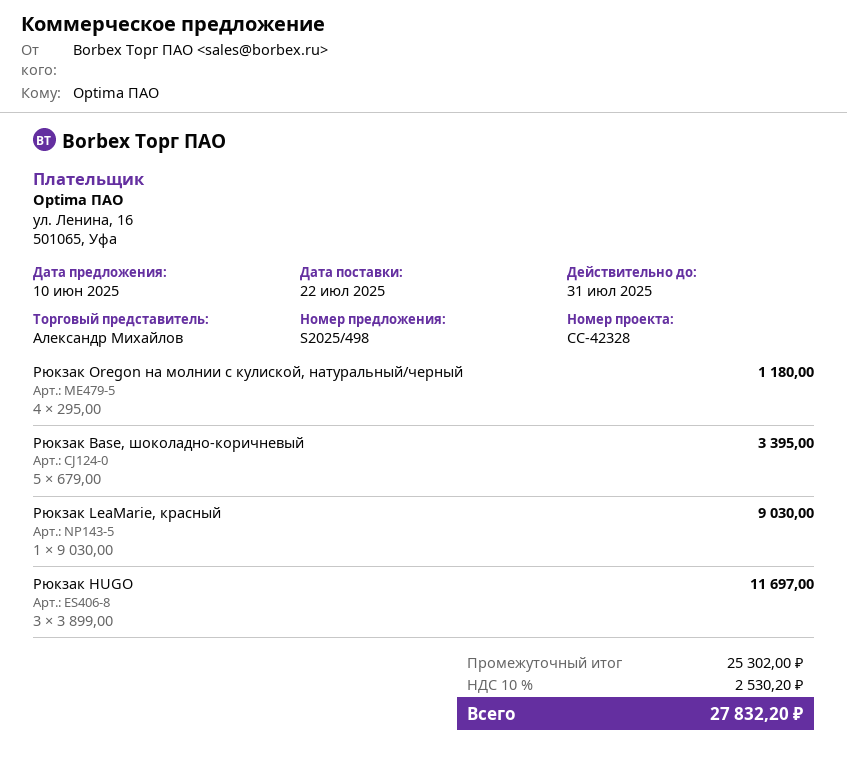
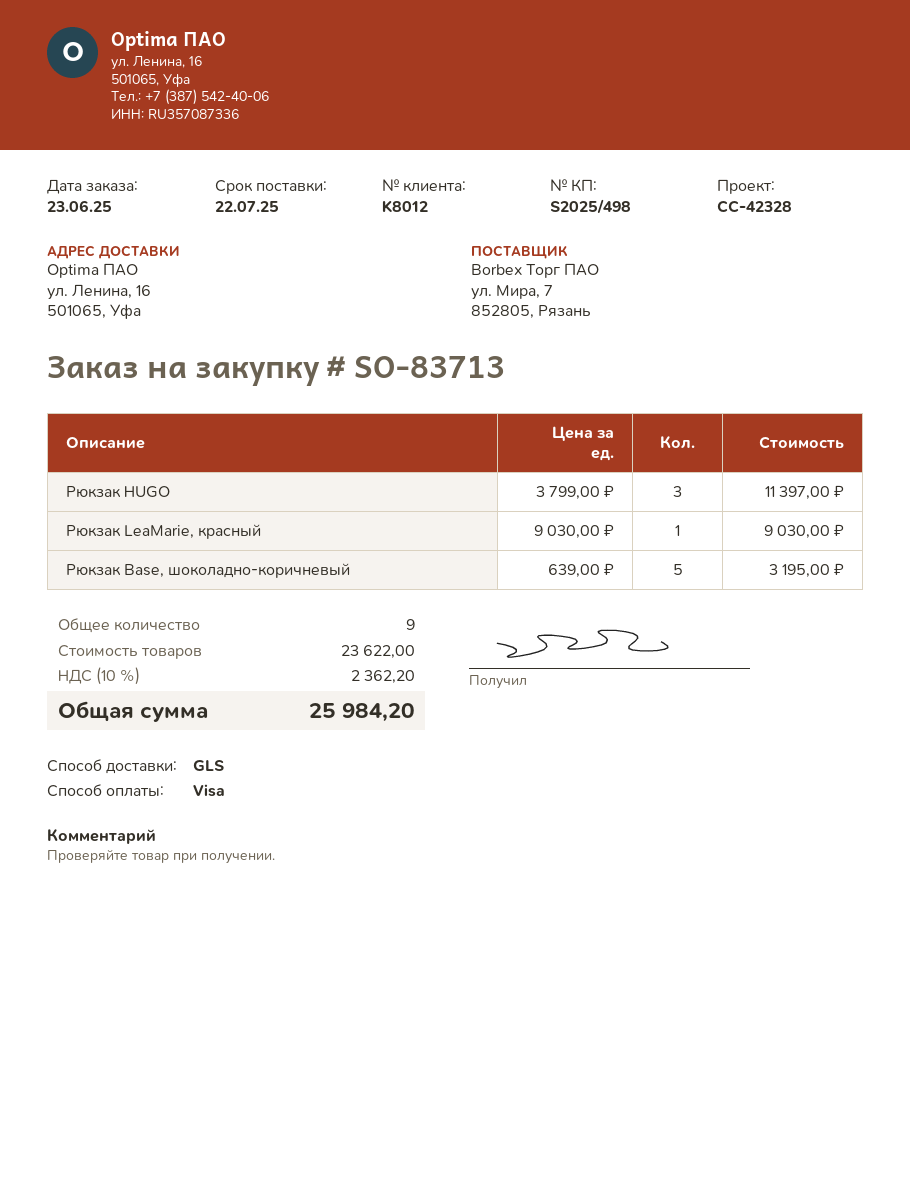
Рюкзак Oregon на молнии с кулиской, натуральный/черный: 4 x 295.00 = 1180.00 -> none
Рюкзак Base, шоколадно-коричневый: 5 x 679.00 = 3395.00 -> 5 x 639.00 = 3195.00
Рюкзак HUGO: 3 x 3899.00 = 11697.00 -> 3 x 3799.00 = 11397.00
subtotal: 25302.00 -> 23622.00
tax: 10% = 2530.20 -> 10% = 2362.20
total: 27832.20 -> 25984.20

